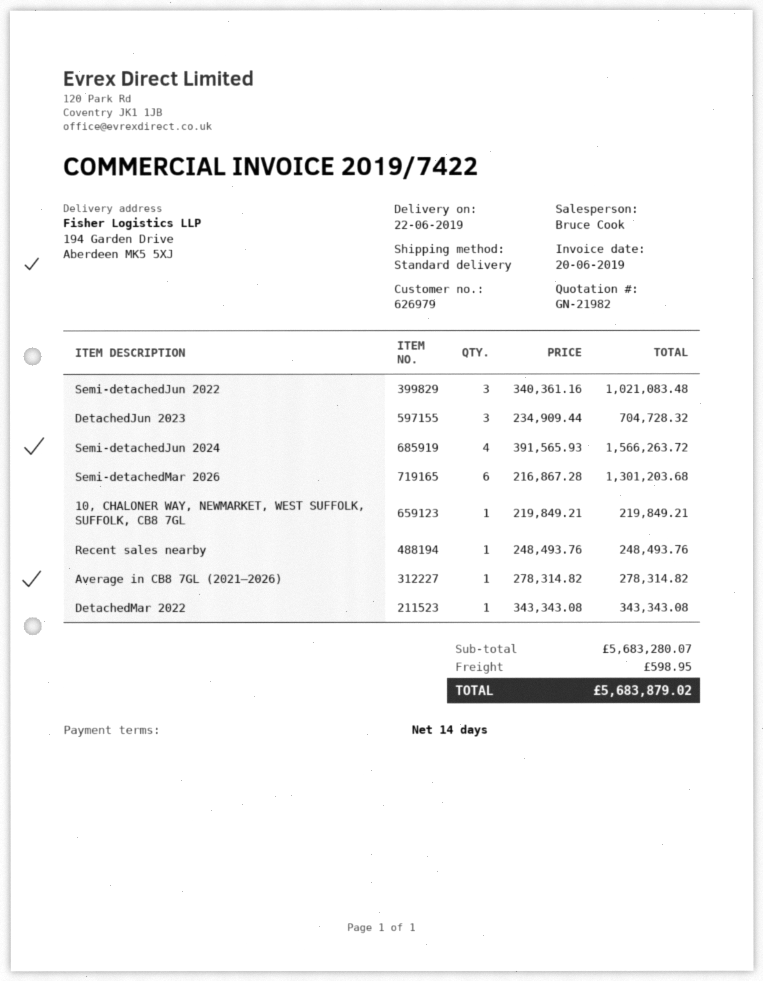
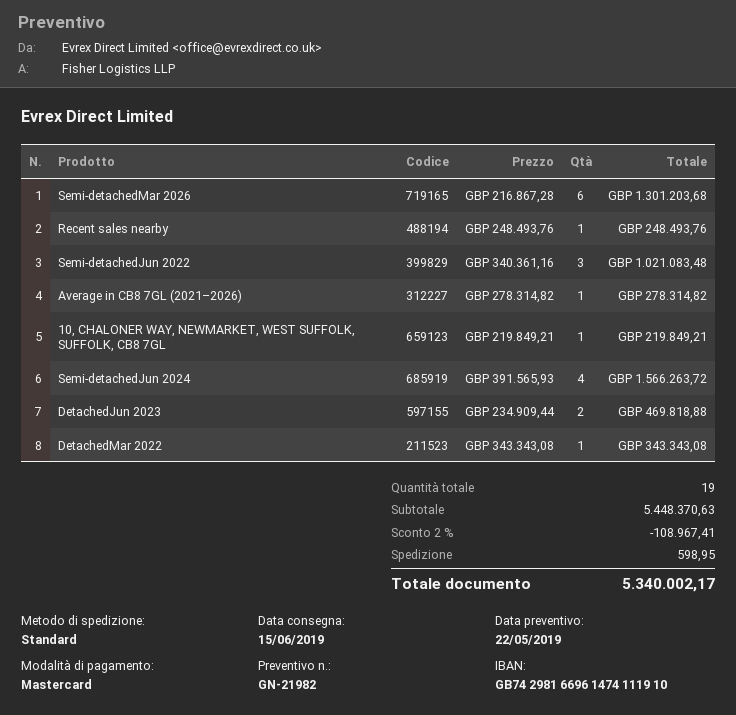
delivery date: 2019-06-22 -> 2019-06-15
DetachedJun 2023: 3 x 234909.44 = 704728.32 -> 2 x 234909.44 = 469818.88
subtotal: 5683280.07 -> 5448370.63
discount: none -> 2% = 108967.41
total: 5683879.02 -> 5340002.17

